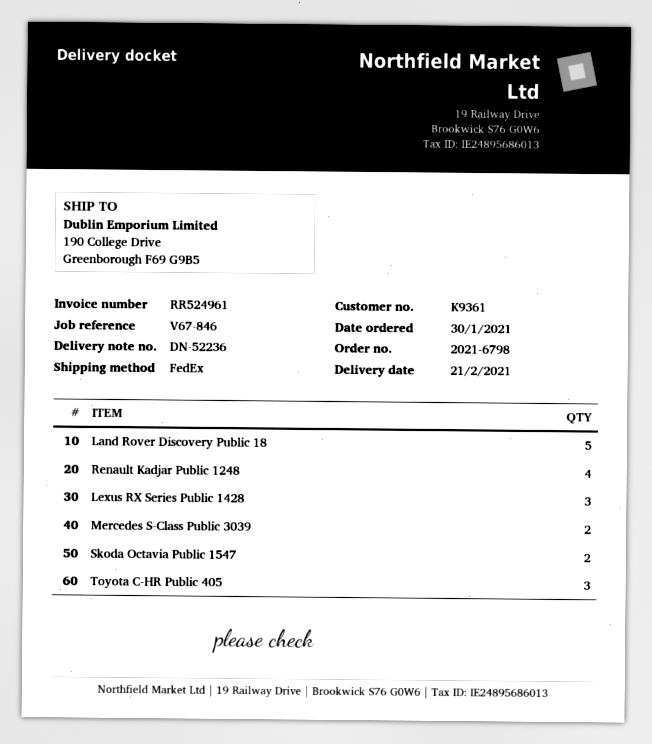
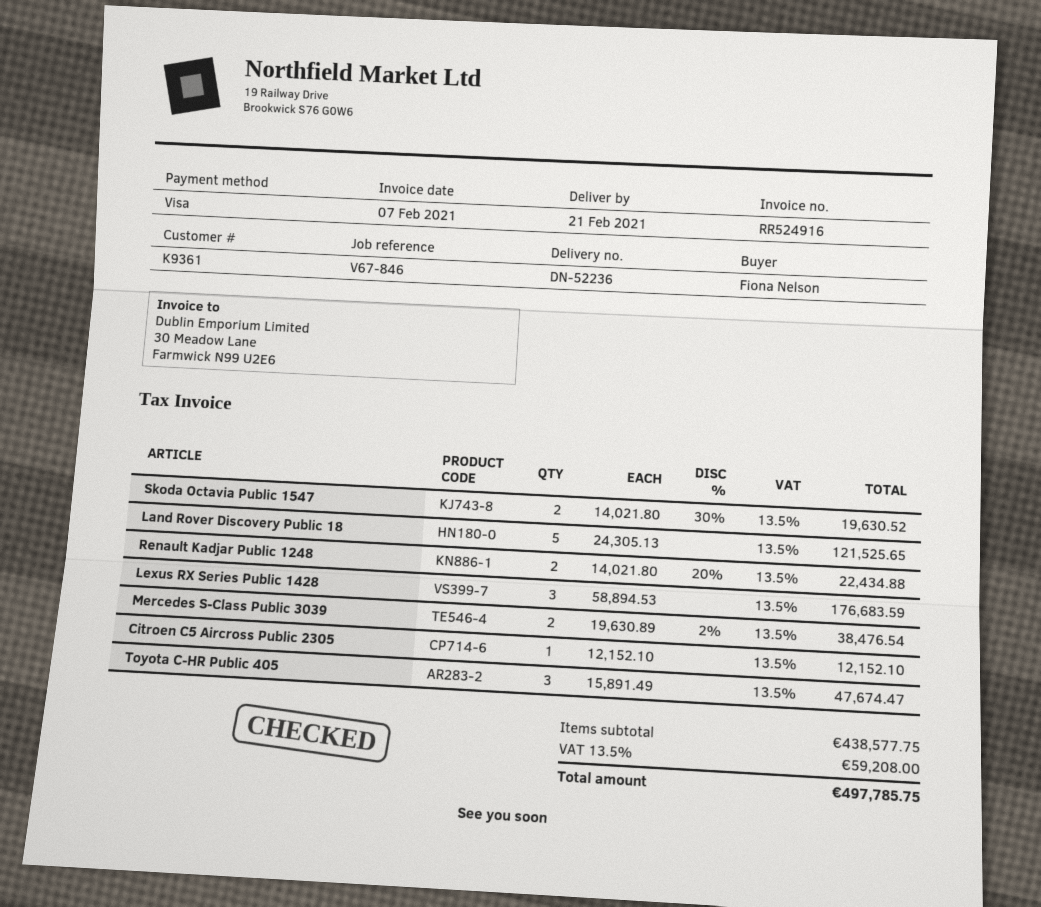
invoice number: RR524961 -> RR524916
Renault Kadjar Public 1248: 4 -> 2
Citroen C5 Aircross Public 2305: none -> 1

